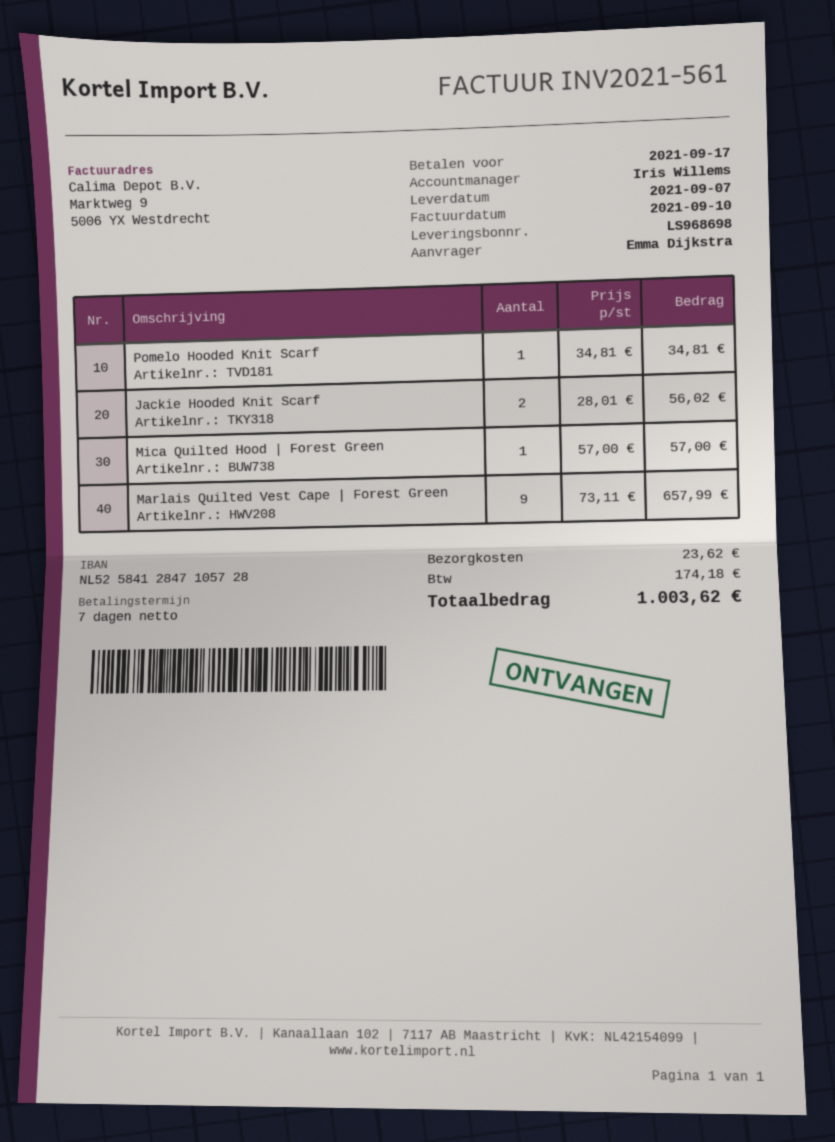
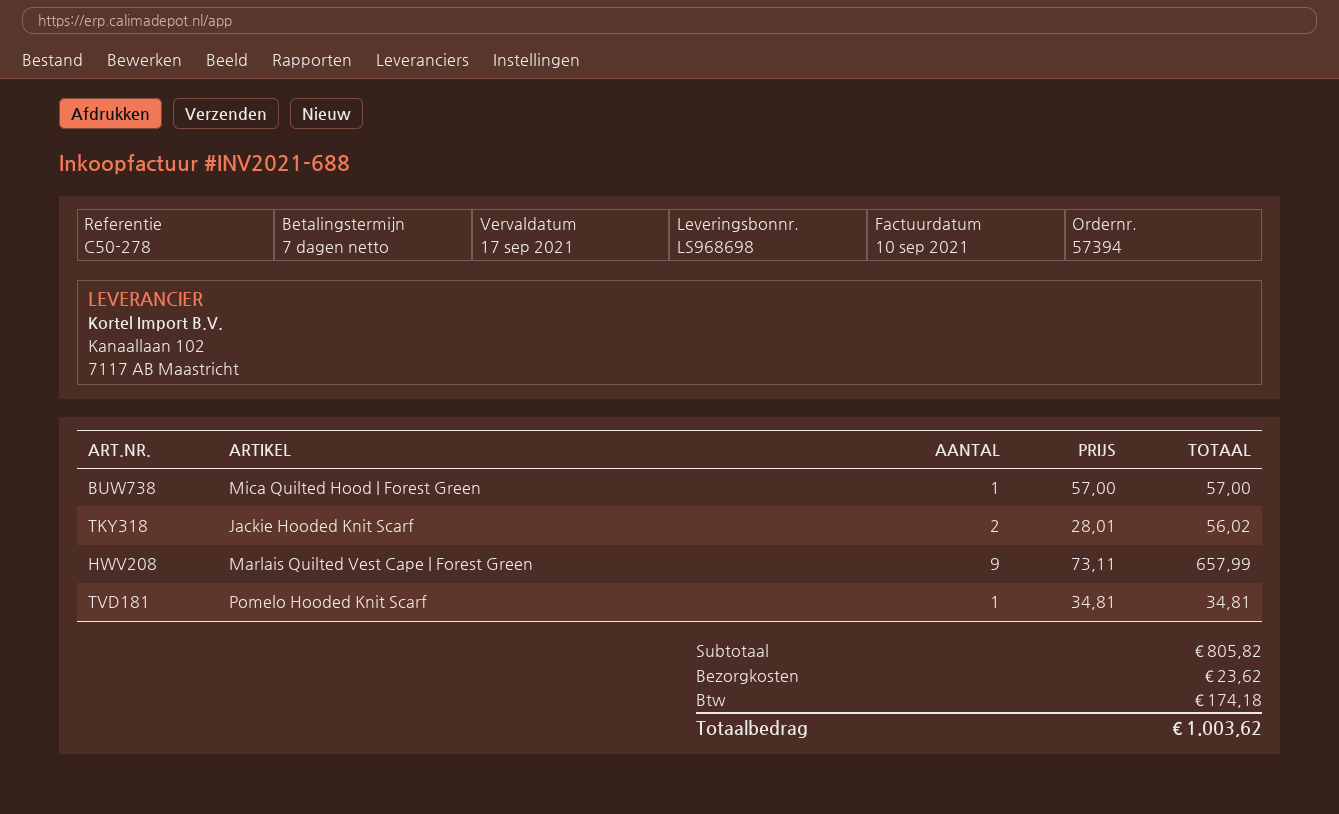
invoice number: INV2021-561 -> INV2021-688

